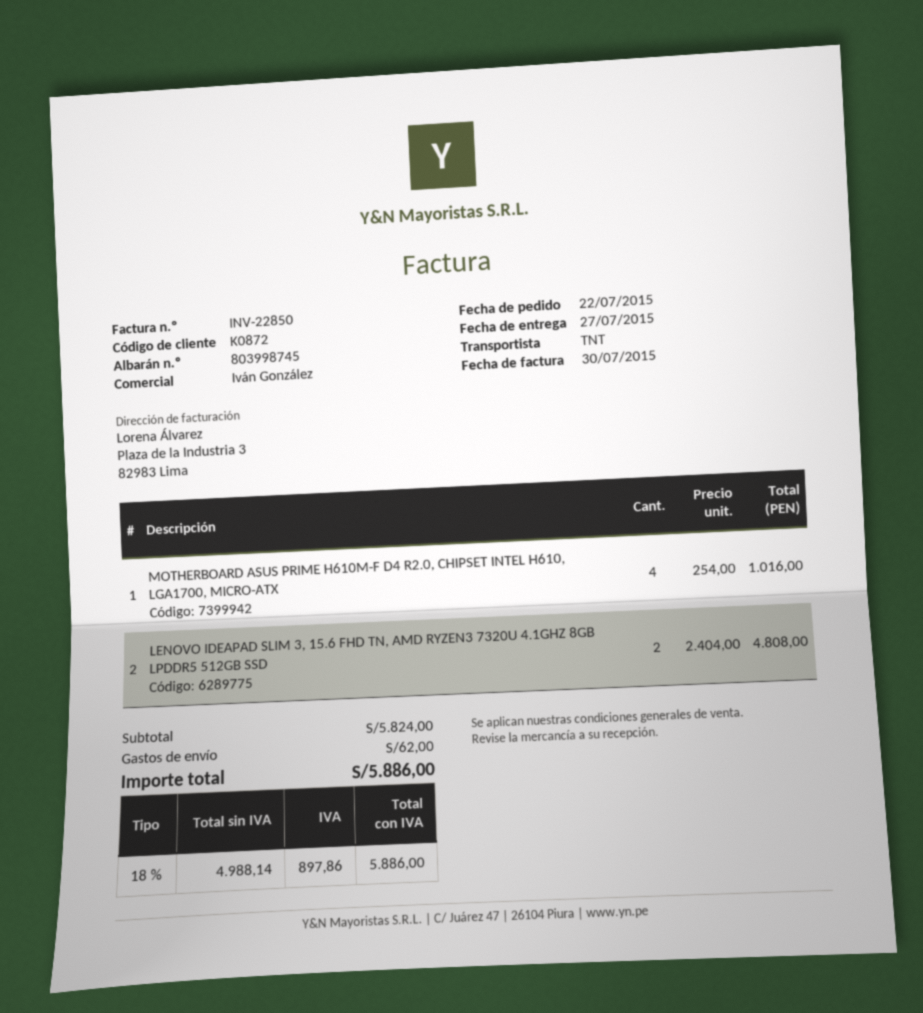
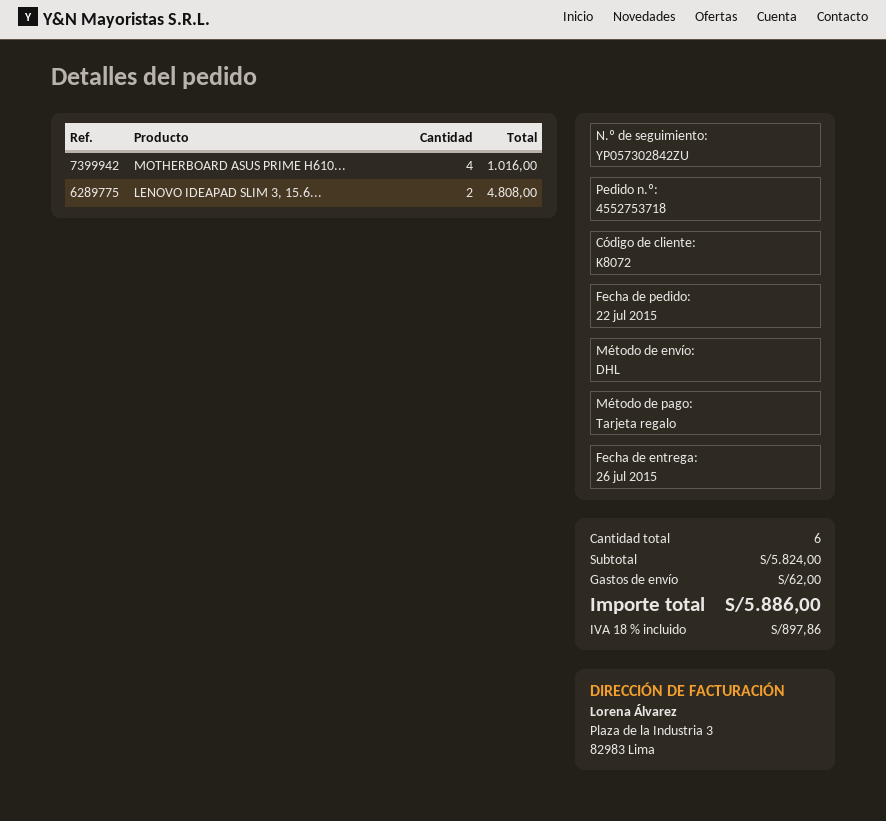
delivery date: 2015-07-27 -> 2015-07-26
customer number: K0872 -> K8072
shipping method: TNT -> DHL

